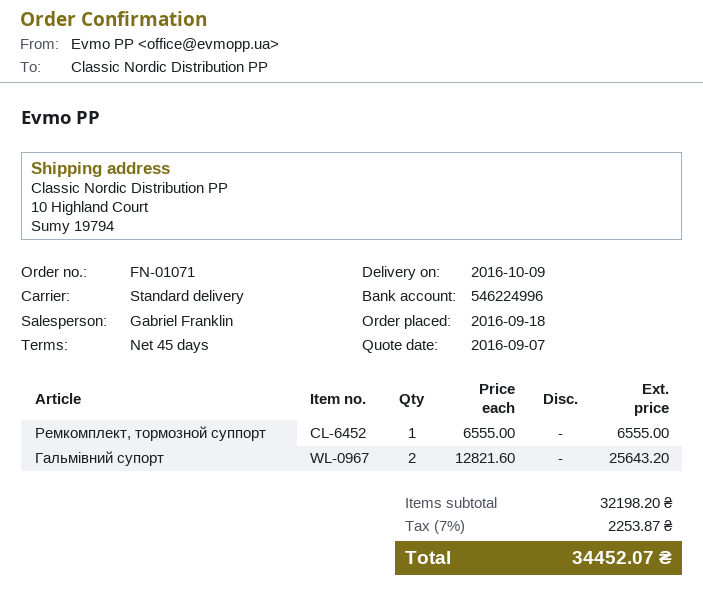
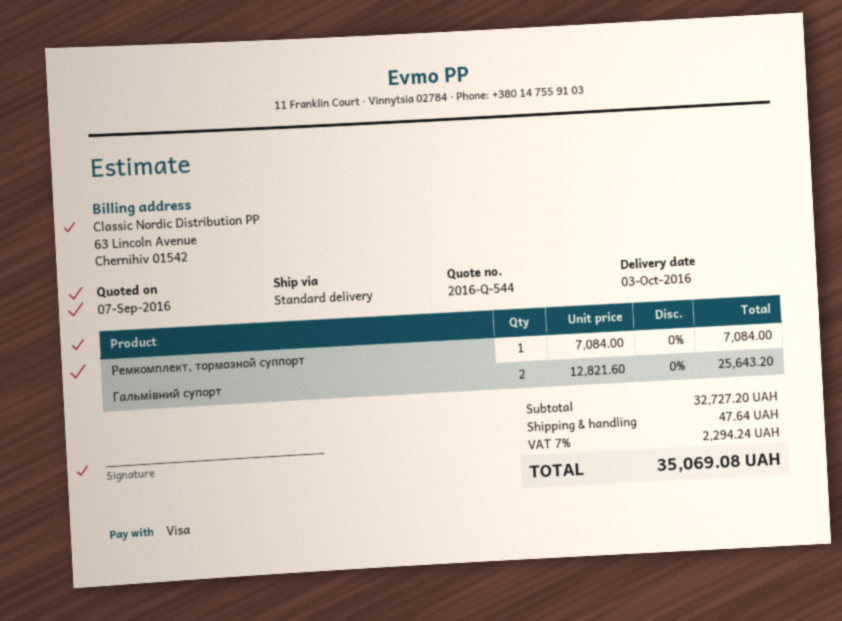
delivery date: 2016-10-09 -> 2016-10-03
Ремкомплект, тормозной суппорт: 1 x 6555.00 = 6555.00 -> 1 x 7084.00 = 7084.00
subtotal: 32198.20 -> 32727.20
shipping: none -> 47.64
tax: 7% = 2253.87 -> 7% = 2294.24
total: 34452.07 -> 35069.08

